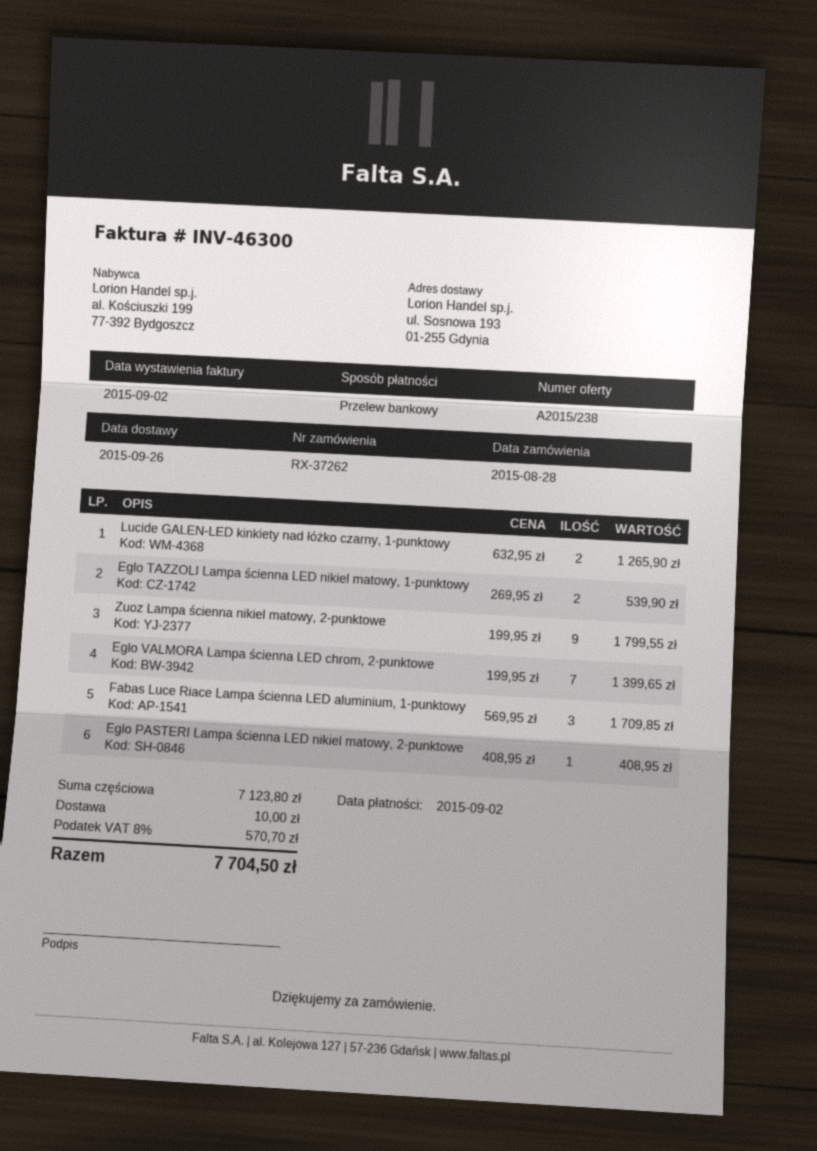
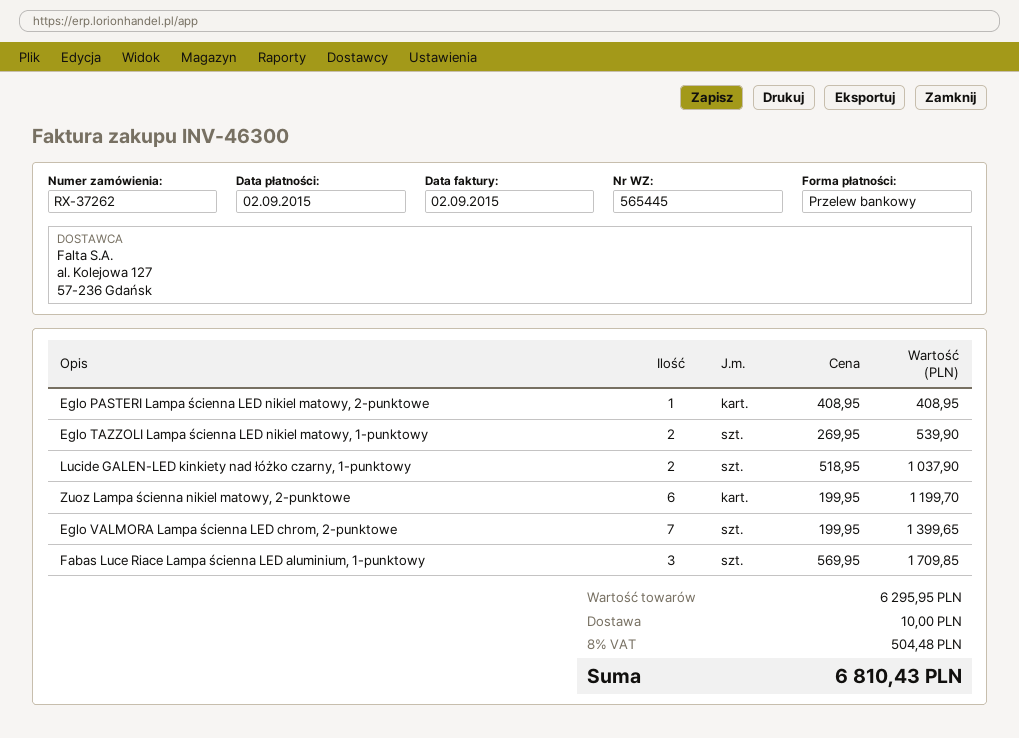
Lucide GALEN-LED kinkiety nad łóżko czarny, 1-punktowy: 2 x 632.95 = 1265.90 -> 2 x 518.95 = 1037.90
Zuoz Lampa ścienna nikiel matowy, 2-punktowe: 9 x 199.95 = 1799.55 -> 6 x 199.95 = 1199.70
subtotal: 7123.80 -> 6295.95
tax: 8% = 570.70 -> 8% = 504.48
total: 7704.50 -> 6810.43

